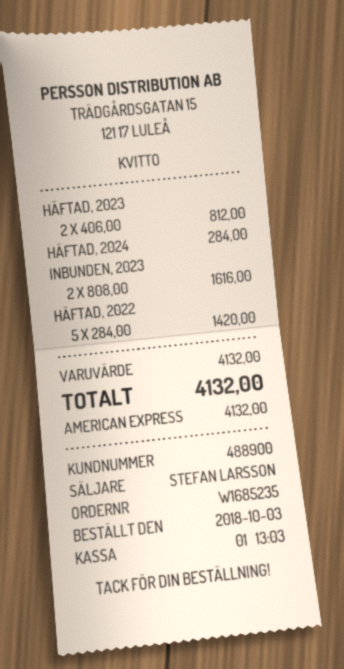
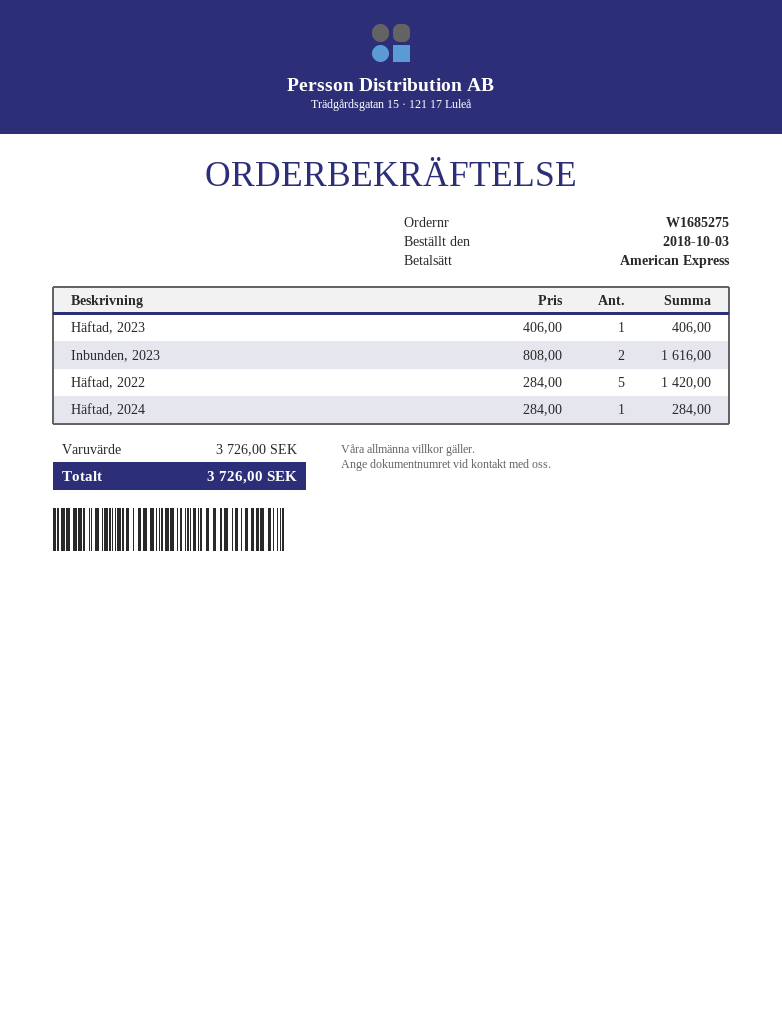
order number: W1685235 -> W1685275
HÄFTAD, 2023: 2 x 406.00 = 812.00 -> 1 x 406.00 = 406.00
subtotal: 4132.00 -> 3726.00
total: 4132.00 -> 3726.00

